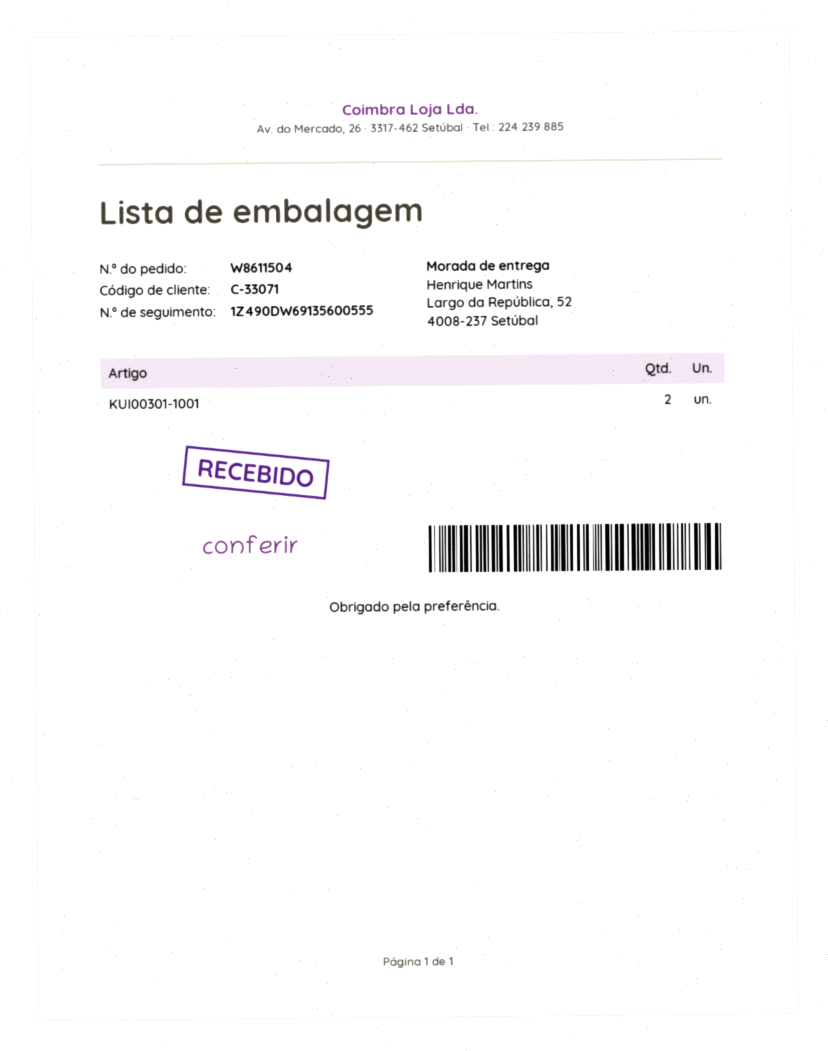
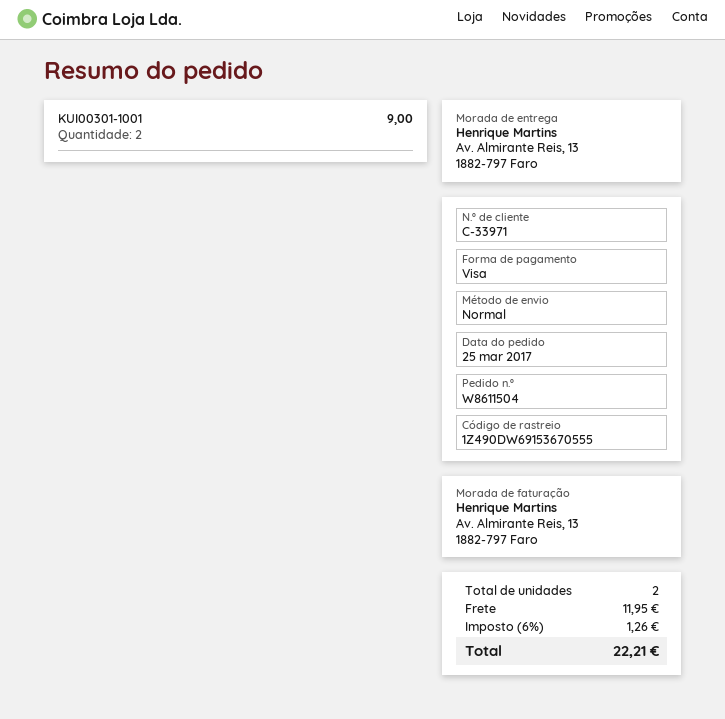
customer number: C-33071 -> C-33971
tracking number: 1Z490DW69135600555 -> 1Z490DW69153670555
ship to: Largo da República, 52, 4008-237 Setúbal -> Av. Almirante Reis, 13, 1882-797 Faro

